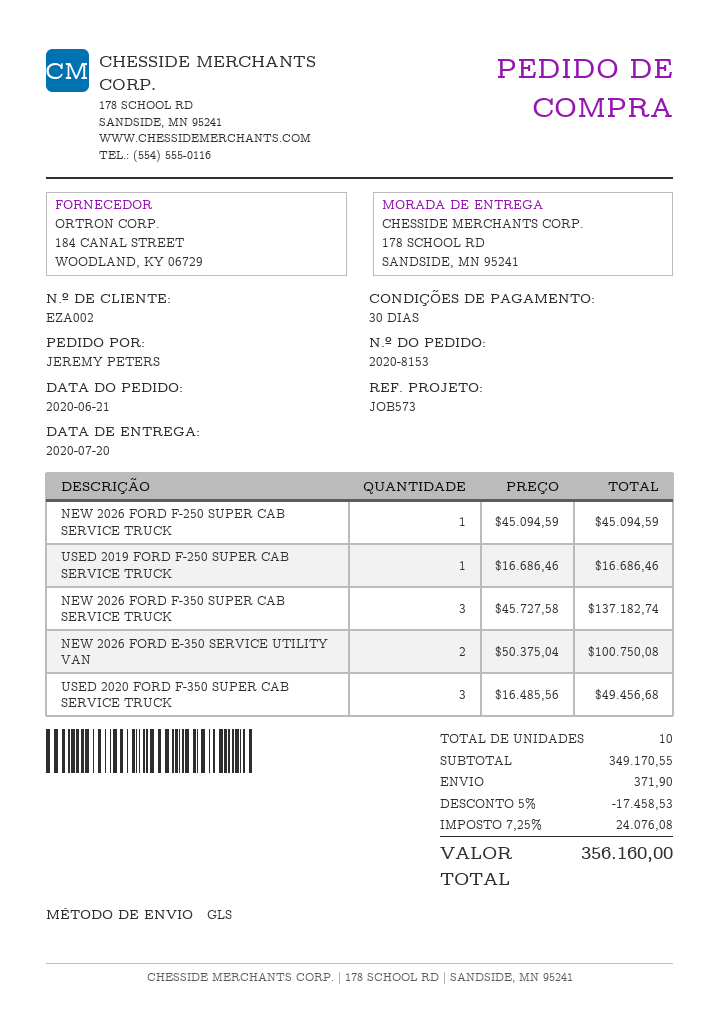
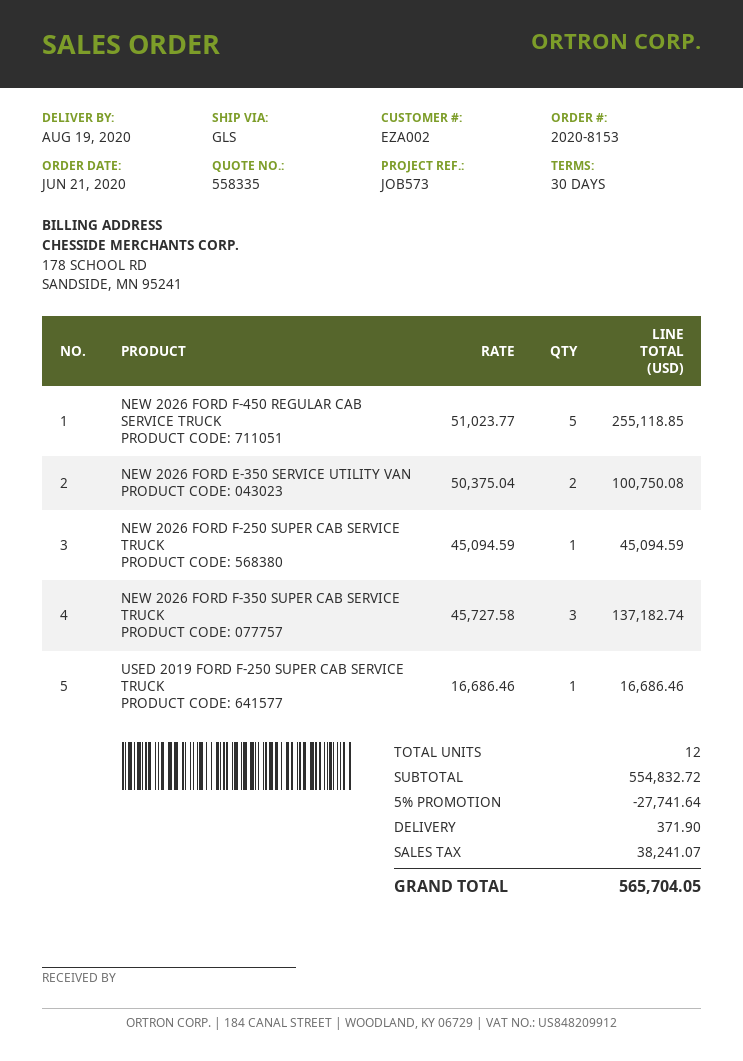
delivery date: 2020-07-20 -> 2020-08-19
USED 2020 FORD F-350 SUPER CAB SERVICE TRUCK: 3 x 16485.56 = 49456.68 -> none
NEW 2026 FORD F-450 REGULAR CAB SERVICE TRUCK: none -> 5 x 51023.77 = 255118.85
total quantity: 10 -> 12
subtotal: 349170.55 -> 554832.72
discount: 5% = 17458.53 -> 5% = 27741.64
tax: 24076.08 -> 38241.07
total: 356160.00 -> 565704.05

